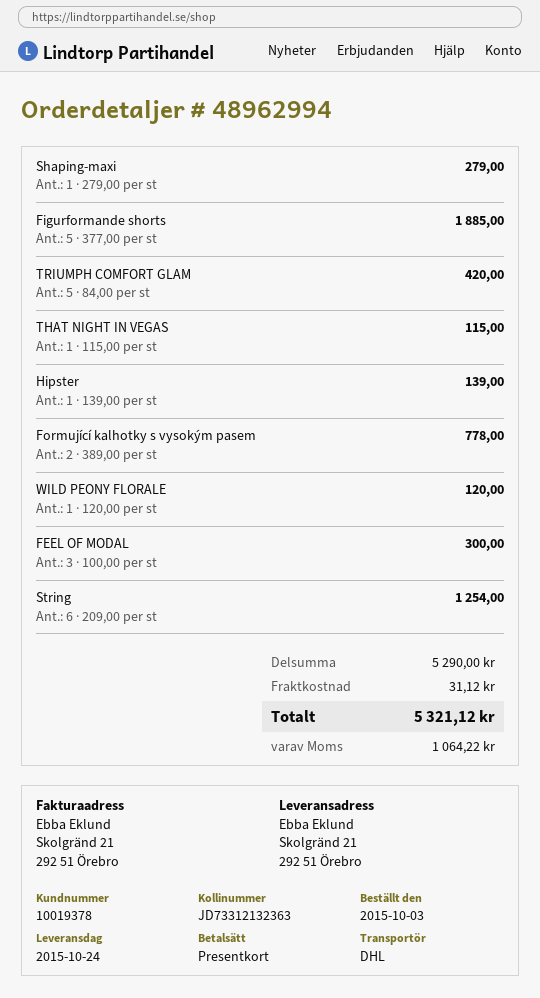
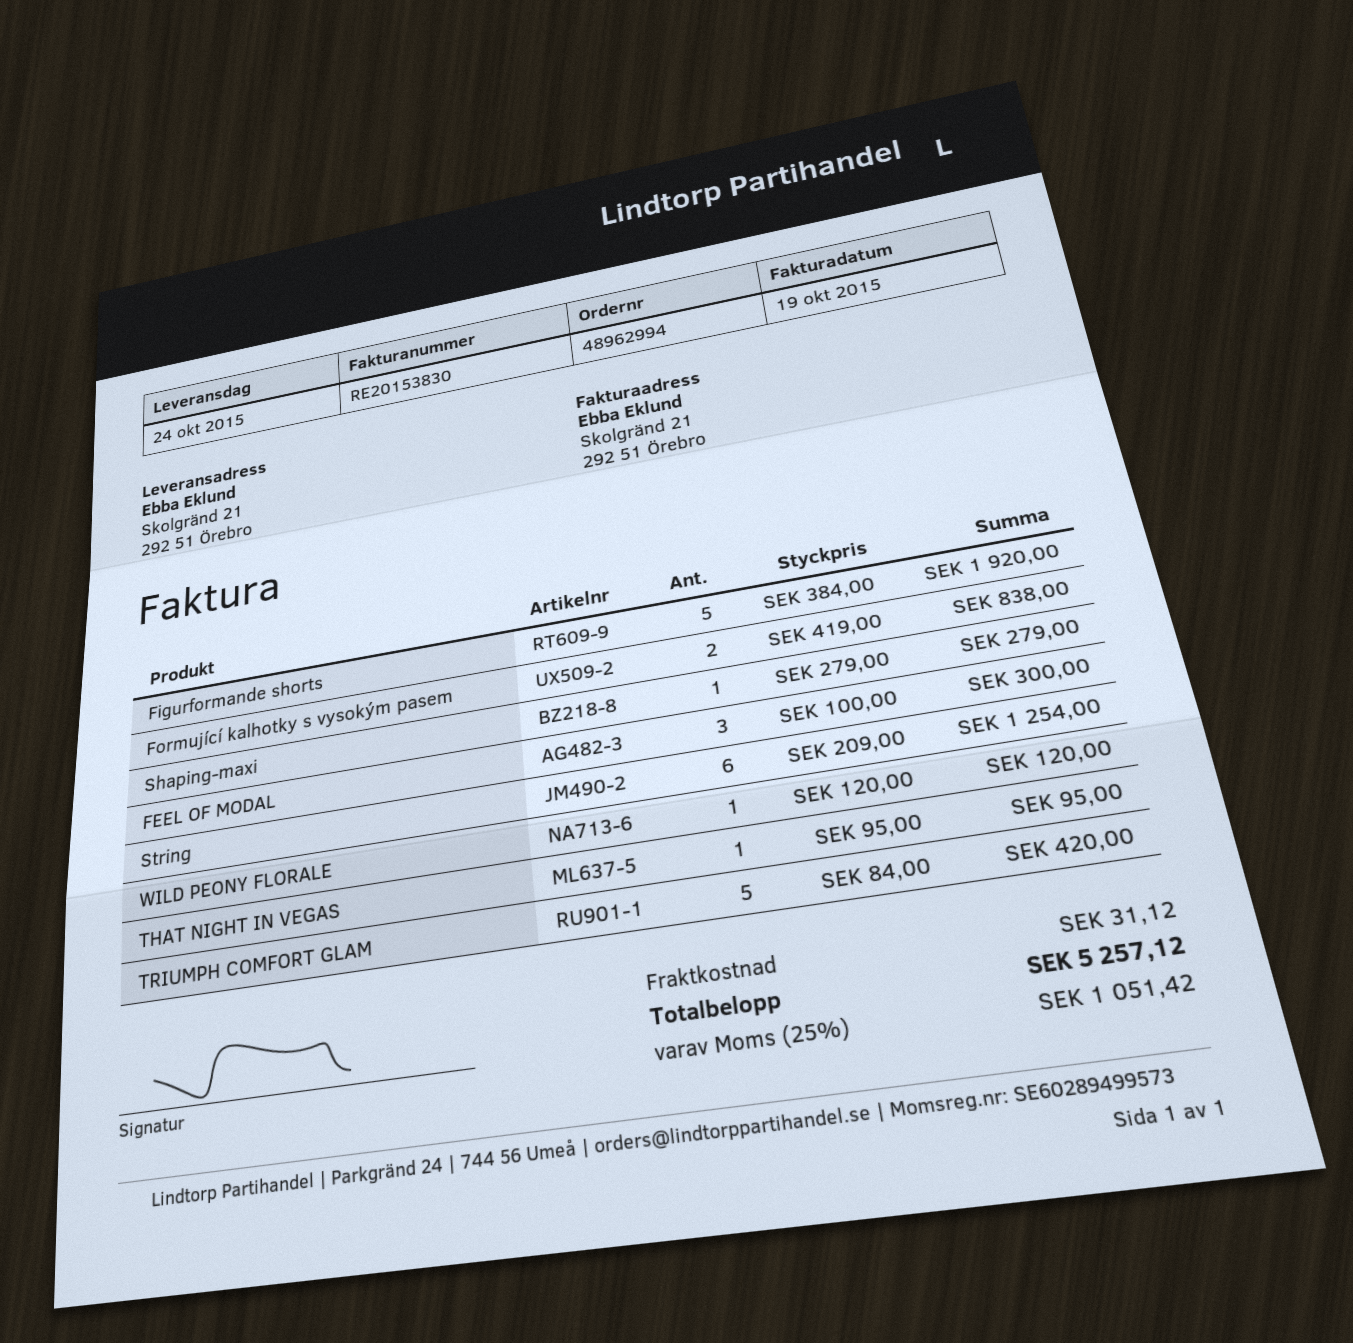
Figurformande shorts: 5 x 377.00 = 1885.00 -> 5 x 384.00 = 1920.00
THAT NIGHT IN VEGAS: 1 x 115.00 = 115.00 -> 1 x 95.00 = 95.00
Hipster: 1 x 139.00 = 139.00 -> none
Formující kalhotky s vysokým pasem: 2 x 389.00 = 778.00 -> 2 x 419.00 = 838.00
tax: 1064.22 -> 1051.42
total: 5321.12 -> 5257.12

